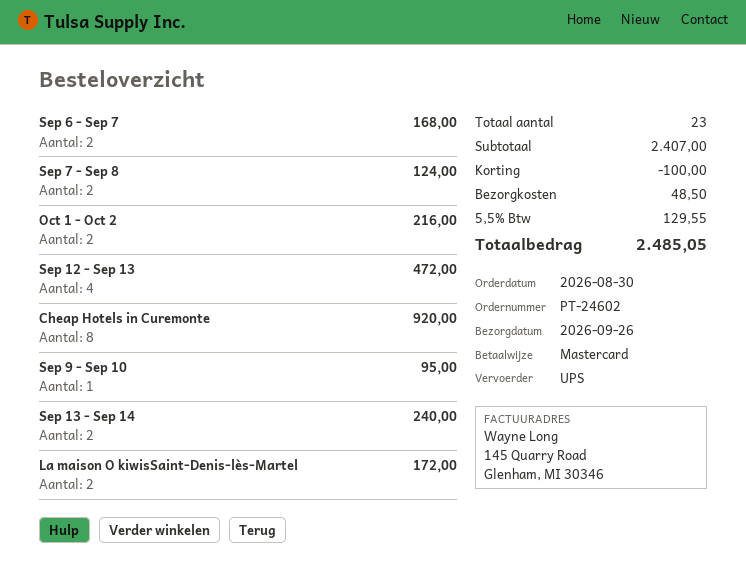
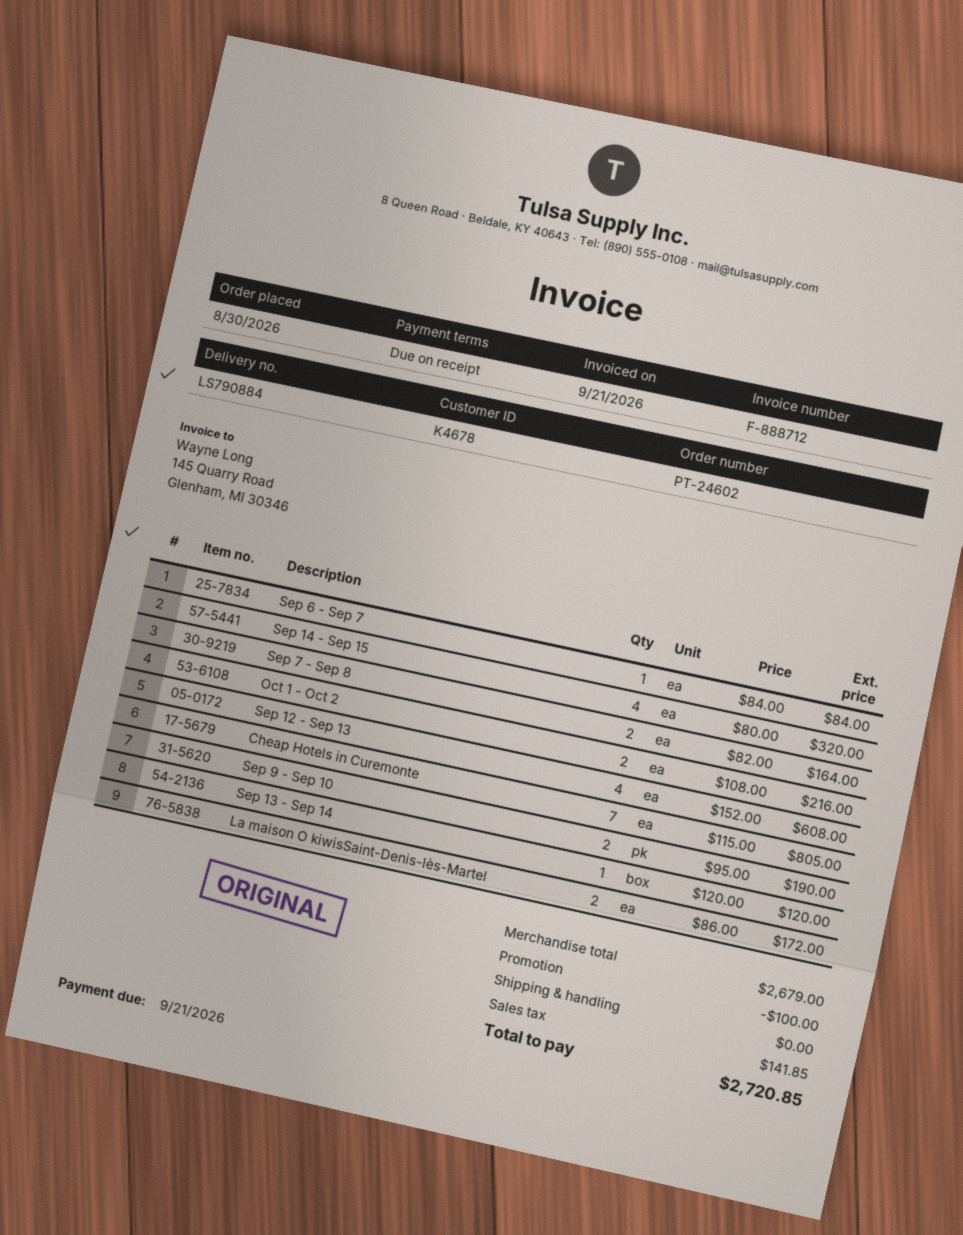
Sep 6 - Sep 7: 2 for 168.00 -> 1 for 84.00
Sep 7 - Sep 8: 2 for 124.00 -> 2 for 164.00
Sep 12 - Sep 13: 4 for 472.00 -> 4 for 608.00
Cheap Hotels in Curemonte: 8 for 920.00 -> 7 for 805.00
Sep 9 - Sep 10: 1 for 95.00 -> 2 for 190.00
Sep 13 - Sep 14: 2 for 240.00 -> 1 for 120.00
Sep 14 - Sep 15: none -> 4 for 320.00
subtotal: 2407.00 -> 2679.00
shipping: 48.50 -> 0.00
tax: 129.55 -> 141.85
total: 2485.05 -> 2720.85

